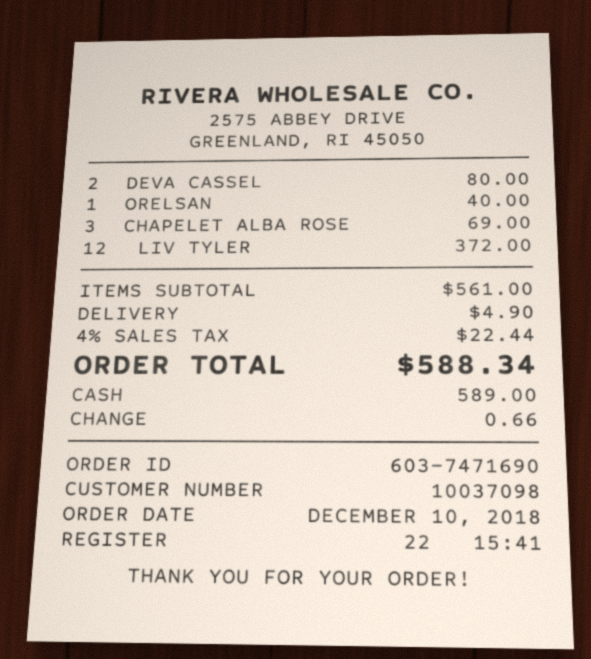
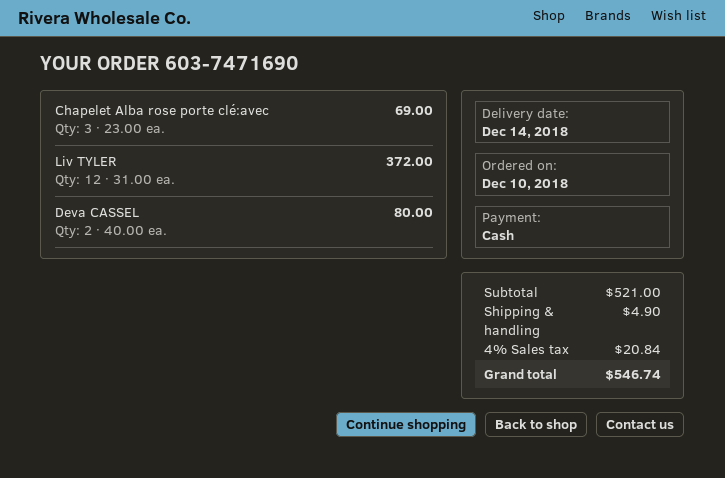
ORELSAN: 1 for 40.00 -> none
subtotal: 561.00 -> 521.00
tax: 4% = 22.44 -> 4% = 20.84
total: 588.34 -> 546.74

